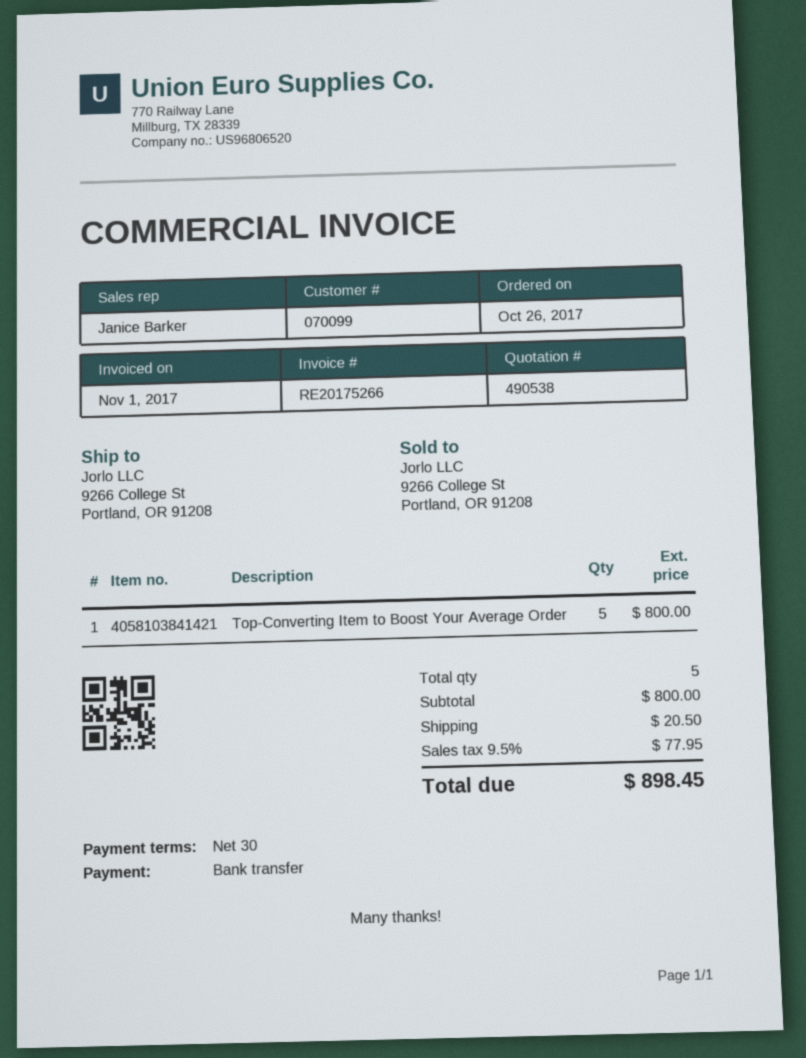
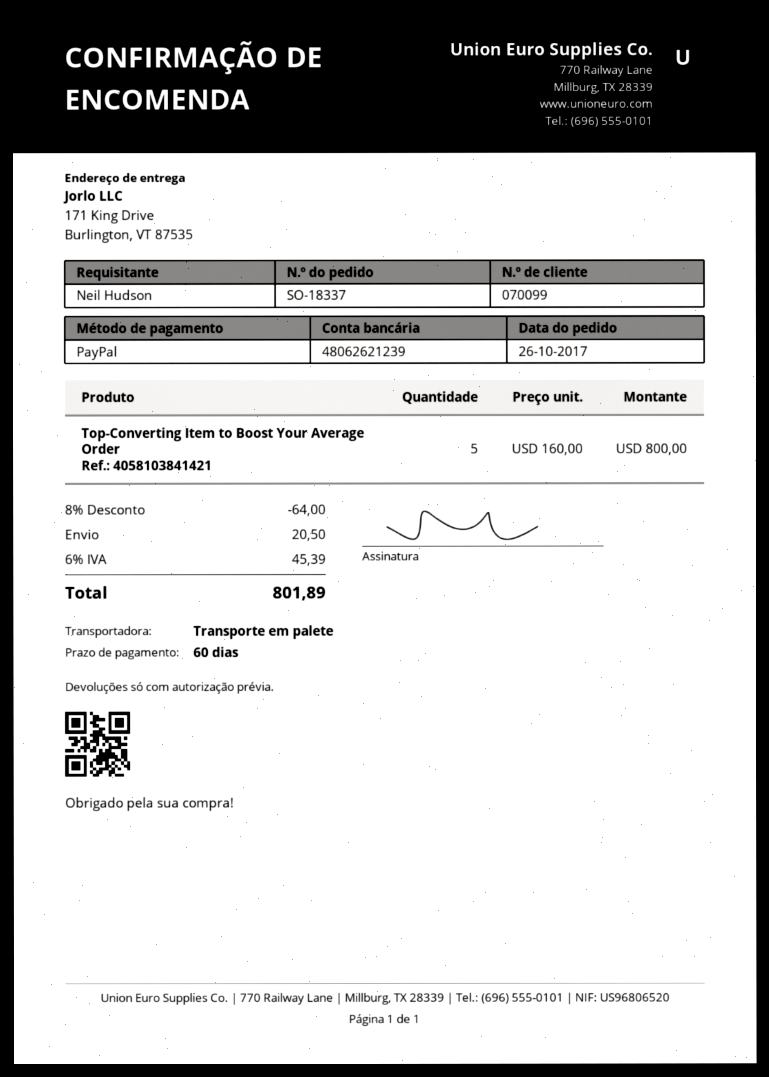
payment terms: 30 days -> 60 days
payment method: bank transfer -> PayPal
ship to: 9266 College St, Portland, OR 91208 -> 171 King Drive, Burlington, VT 87535
discount: none -> 8% = 64.00
tax: 9.5% = 77.95 -> 6% = 45.39
total: 898.45 -> 801.89

